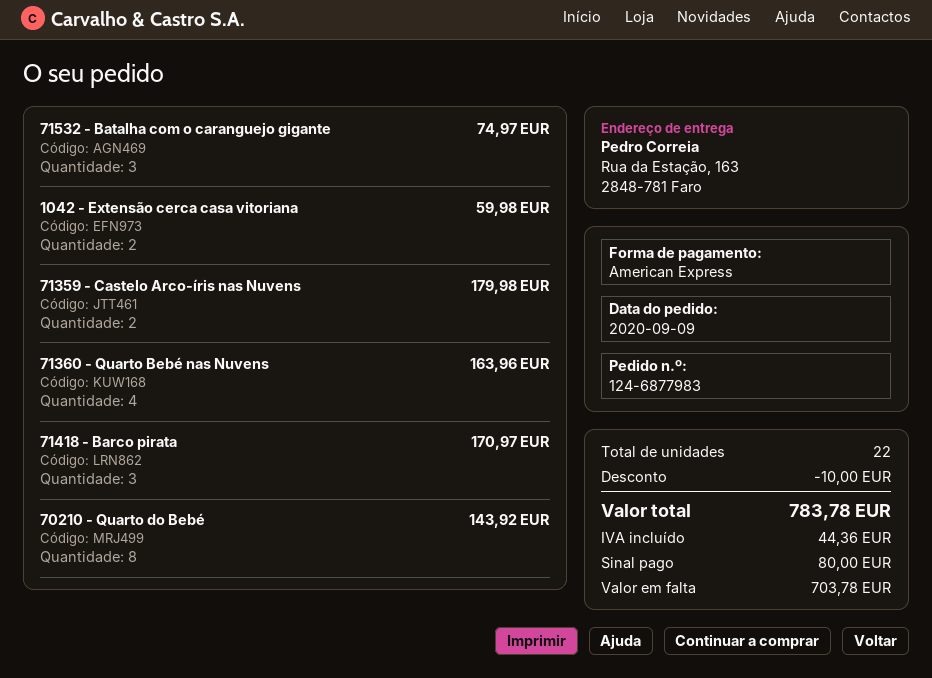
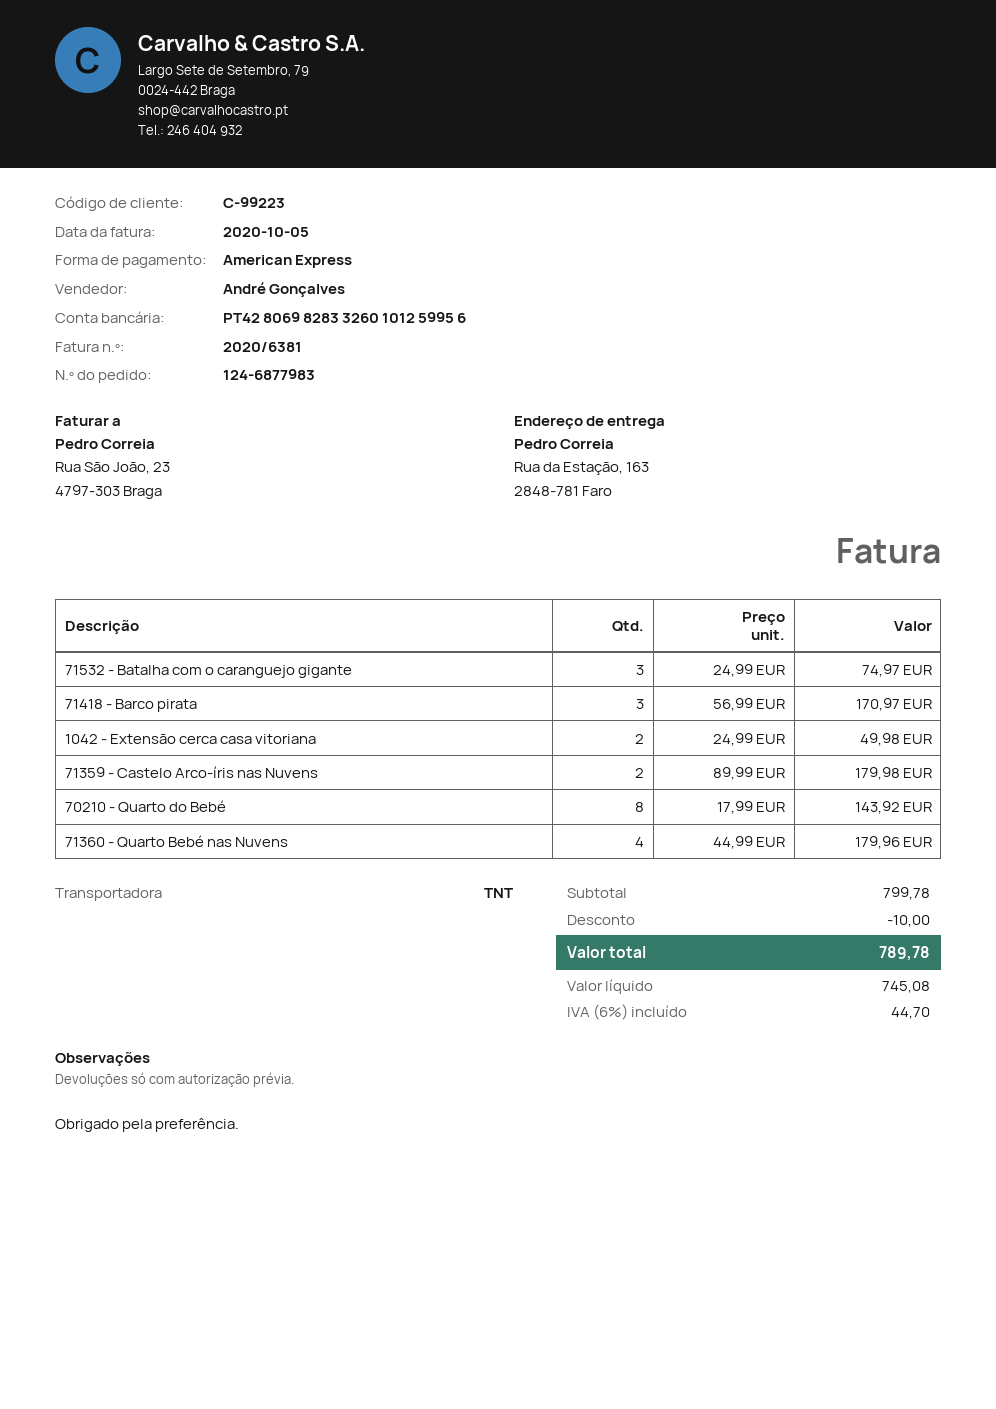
1042 - Extensão cerca casa vitoriana: 2 for 59.98 -> 2 for 49.98
71360 - Quarto Bebé nas Nuvens: 4 for 163.96 -> 4 for 179.96
tax: 44.36 -> 44.70
total: 783.78 -> 789.78

